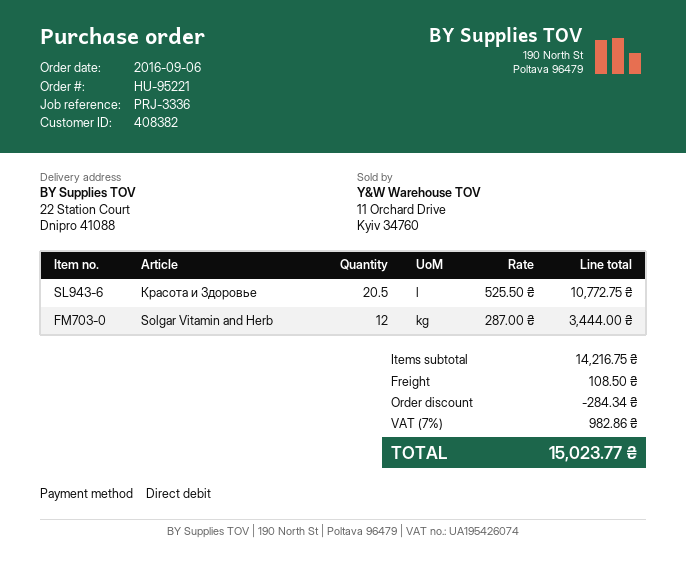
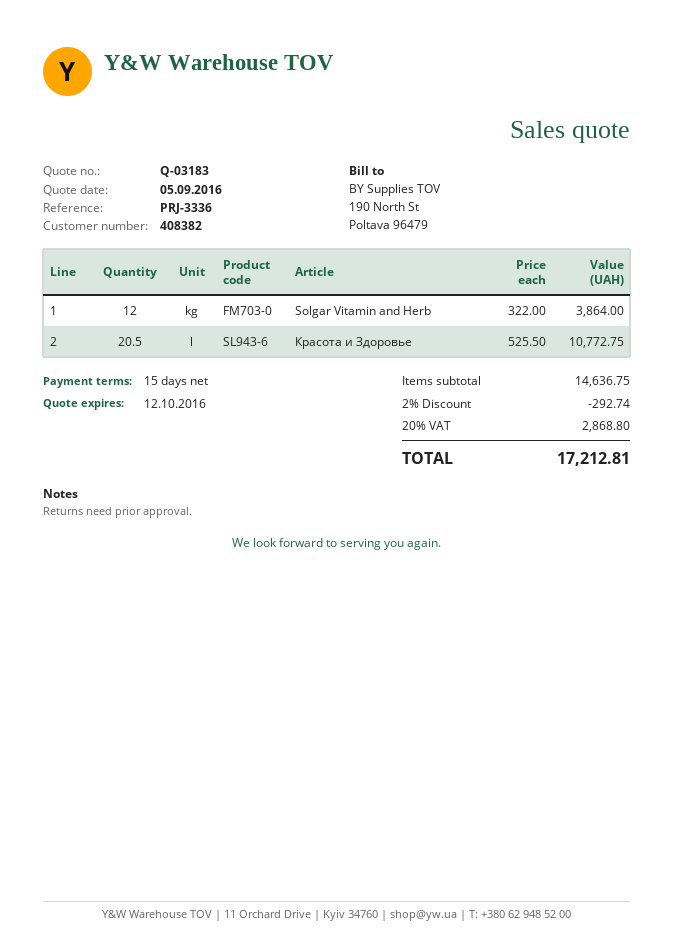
Solgar Vitamin and Herb: 12 x 287.00 = 3444.00 -> 12 x 322.00 = 3864.00
subtotal: 14216.75 -> 14636.75
discount: 284.34 -> 292.74
shipping: 108.50 -> none
tax: 7% = 982.86 -> 20% = 2868.80
total: 15023.77 -> 17212.81

